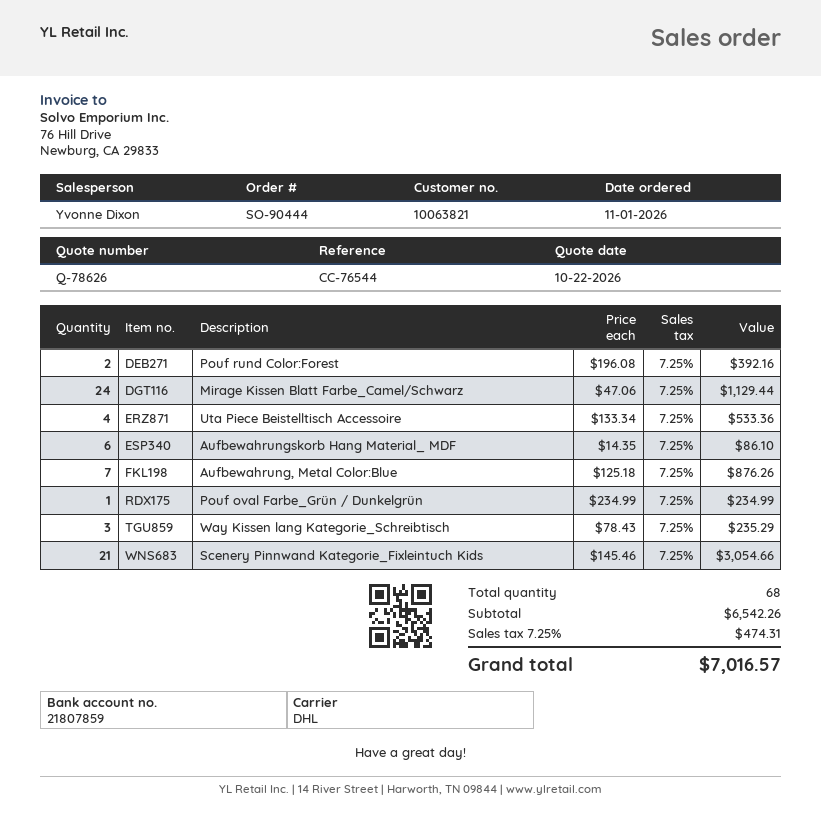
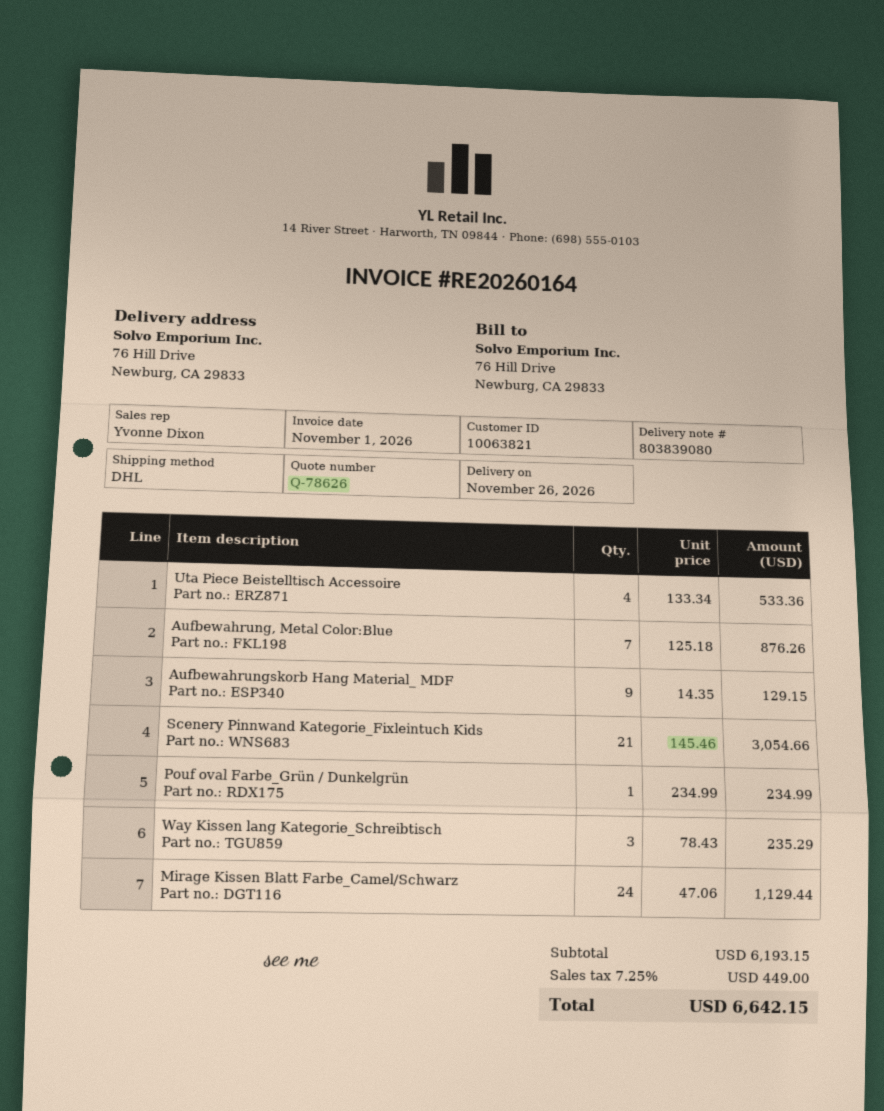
Pouf rund Color:Forest: 2 x 196.08 = 392.16 -> none
Aufbewahrungskorb Hang Material_ MDF: 6 x 14.35 = 86.10 -> 9 x 14.35 = 129.15
subtotal: 6542.26 -> 6193.15
tax: 7.25% = 474.31 -> 7.25% = 449.00
total: 7016.57 -> 6642.15

